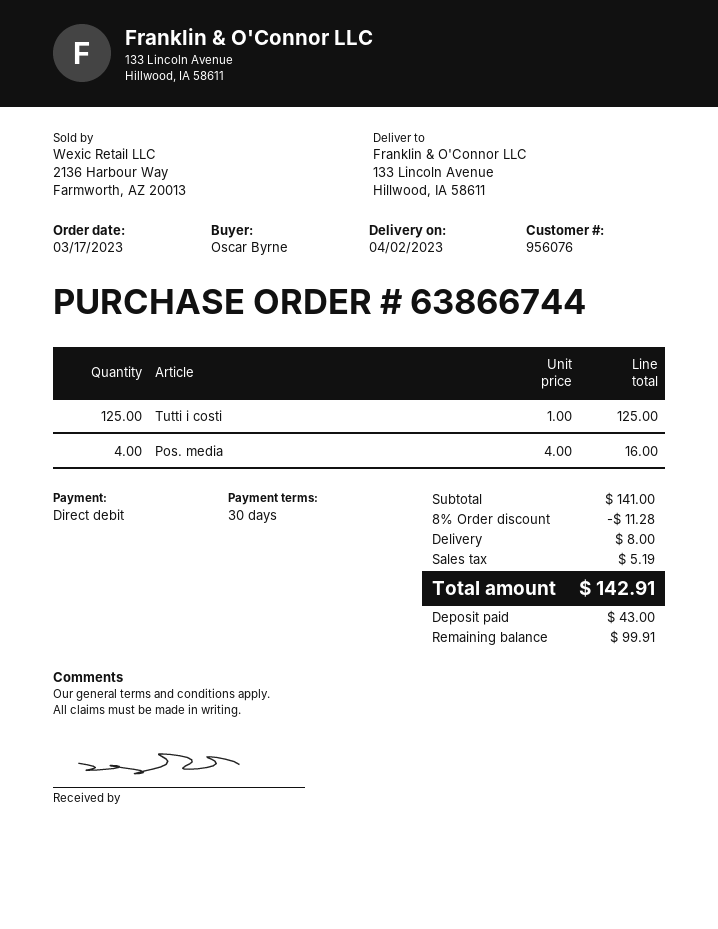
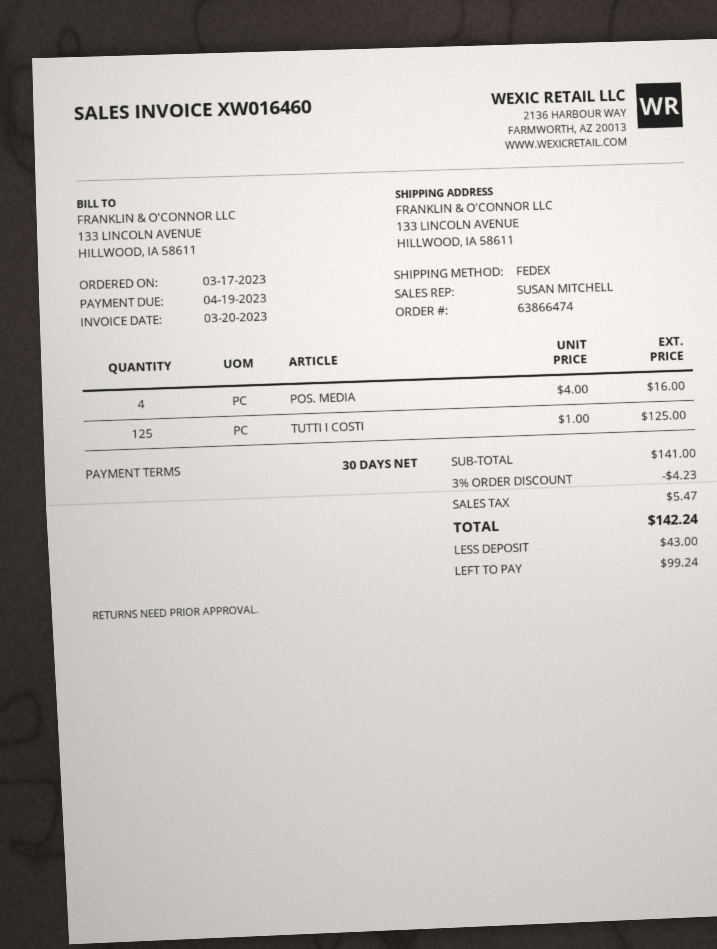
order number: 63866744 -> 63866474
discount: 8% = 11.28 -> 3% = 4.23
shipping: 8.00 -> none
tax: 5.19 -> 5.47
total: 142.91 -> 142.24
balance: 99.91 -> 99.24

